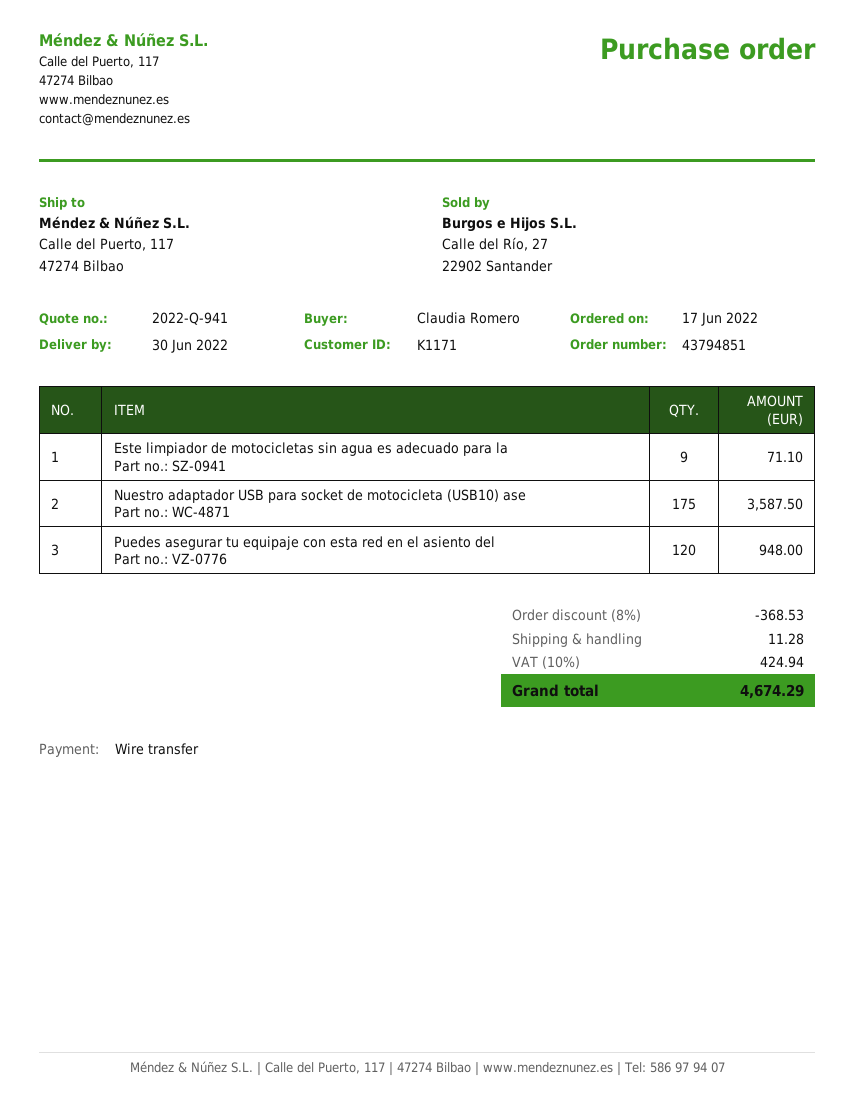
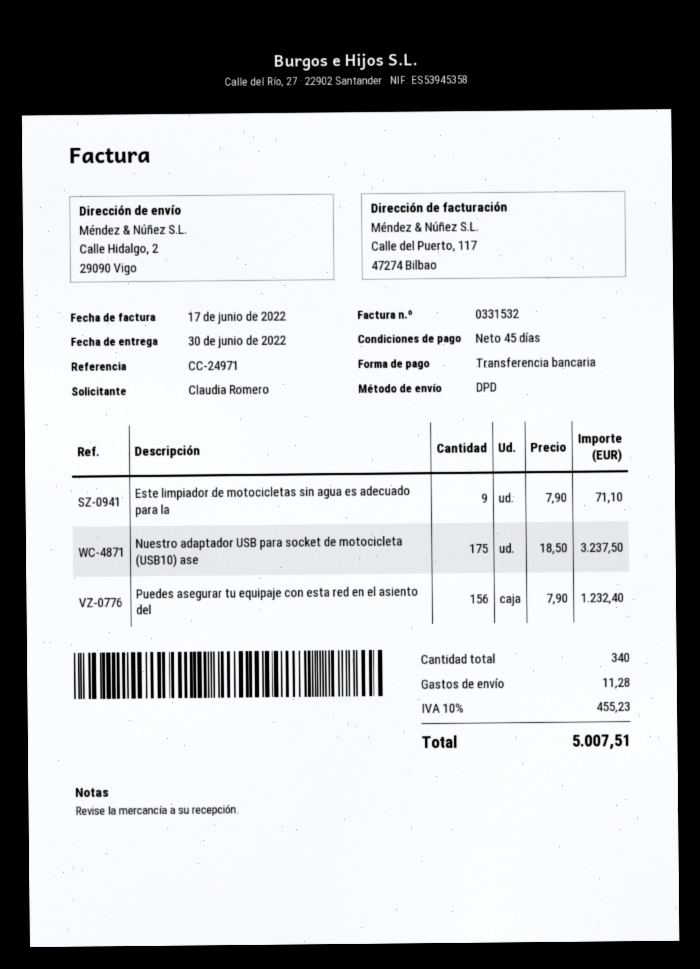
ship to: Calle del Puerto, 117, 47274 Bilbao -> Calle Hidalgo, 2, 29090 Vigo
Nuestro adaptador USB para socket de motocicleta (USB10) ase: 175 for 3587.50 -> 175 for 3237.50
Puedes asegurar tu equipaje con esta red en el asiento del: 120 for 948.00 -> 156 for 1232.40
discount: 8% = 368.53 -> none
tax: 10% = 424.94 -> 10% = 455.23
total: 4674.29 -> 5007.51

